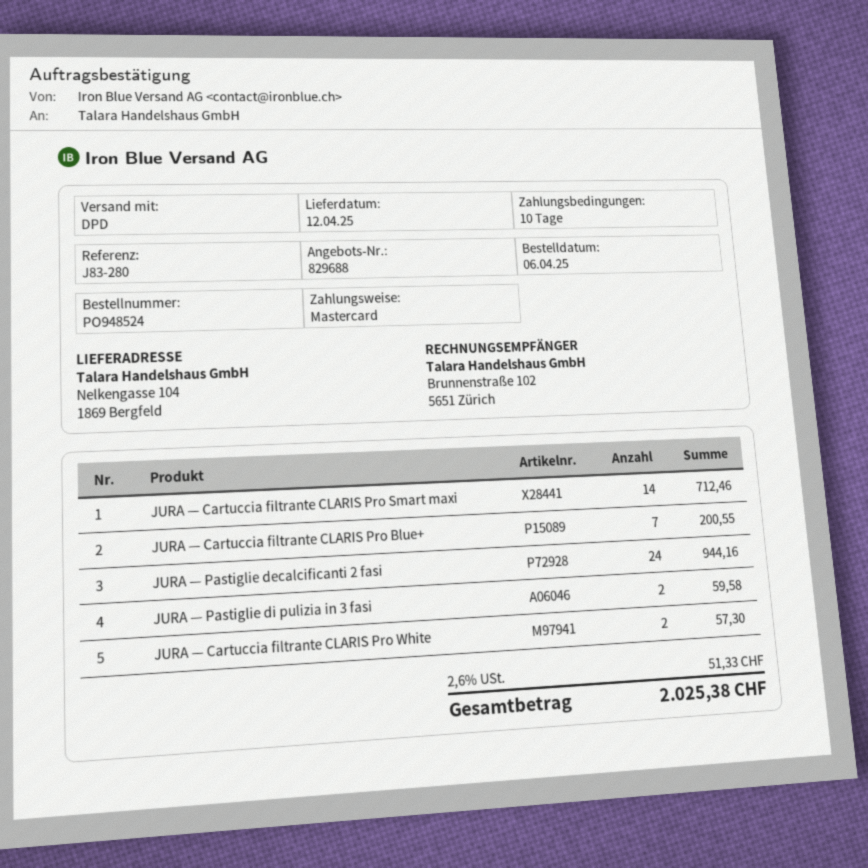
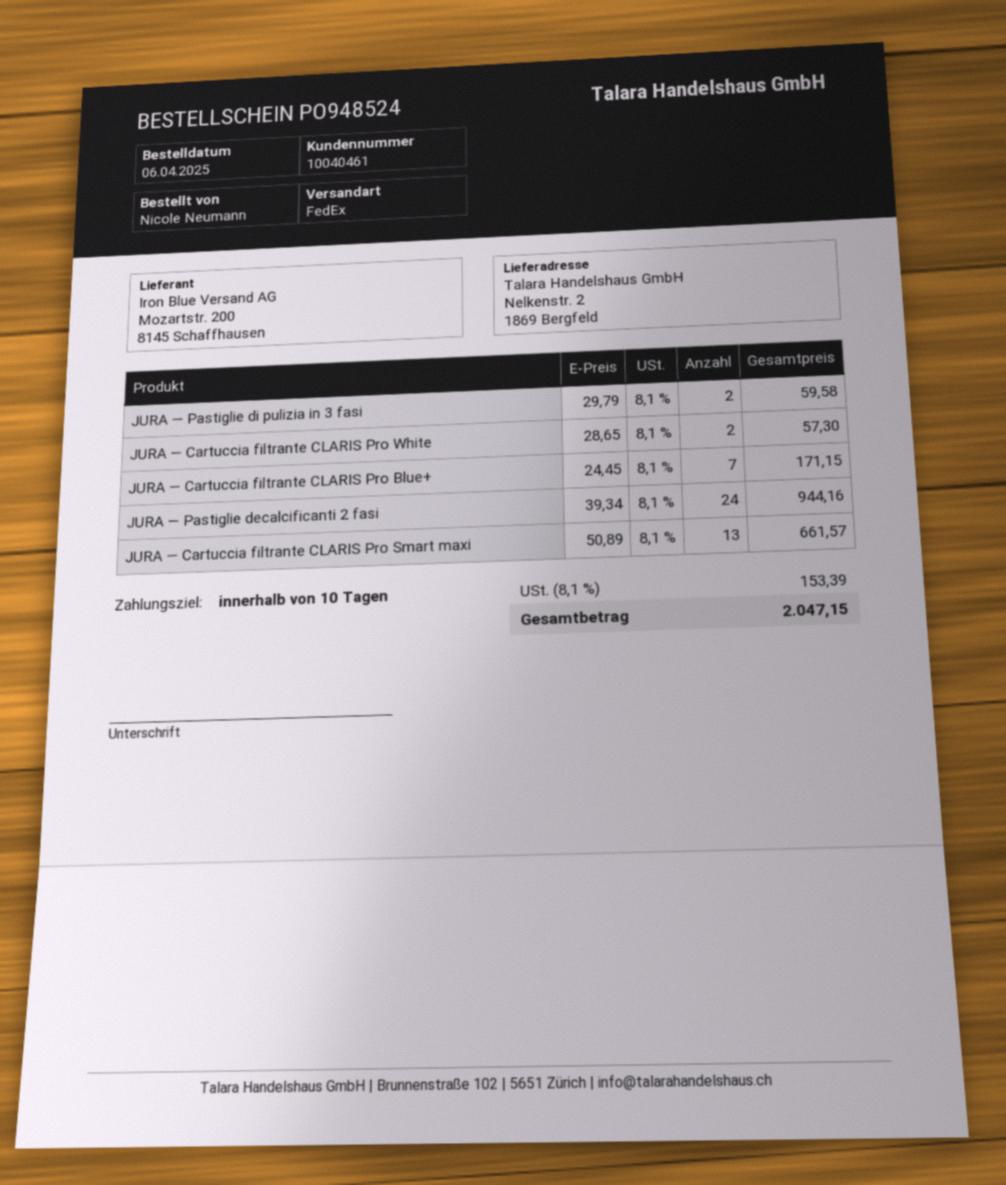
shipping method: DPD -> FedEx
ship to: Nelkengasse 104, 1869 Bergfeld -> Nelkenstr. 2, 1869 Bergfeld
JURA — Cartuccia filtrante CLARIS Pro Smart maxi: 14 for 712.46 -> 13 for 661.57
JURA — Cartuccia filtrante CLARIS Pro Blue+: 7 for 200.55 -> 7 for 171.15
tax: 2.6% = 51.33 -> 8.1% = 153.39
total: 2025.38 -> 2047.15

